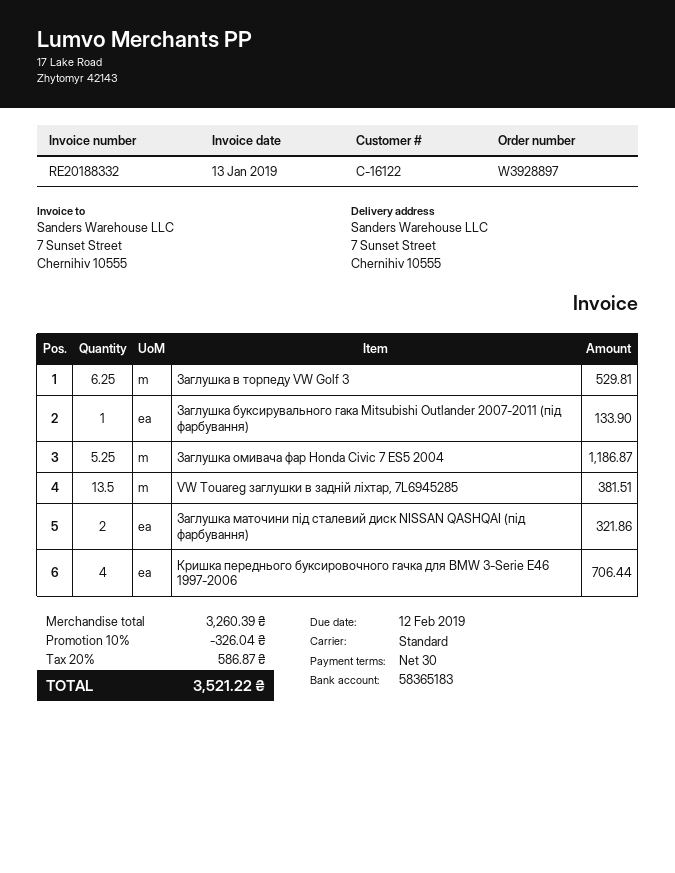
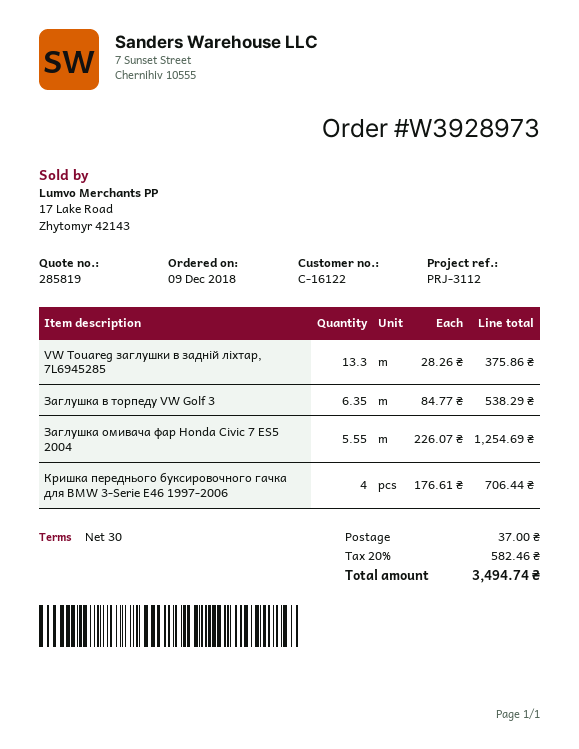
order number: W3928897 -> W3928973
Заглушка в торпеду VW Golf 3: 6.25 for 529.81 -> 6.35 for 538.29
Заглушка буксирувального гака Mitsubishi Outlander 2007-2011 (під фарбування): 1 for 133.90 -> none
Заглушка омивача фар Honda Civic 7 ES5 2004: 5.25 for 1186.87 -> 5.55 for 1254.69
VW Touareg заглушки в задній ліхтар, 7L6945285: 13.5 for 381.51 -> 13.3 for 375.86
Заглушка маточини під сталевий диск NISSAN QASHQAI (під фарбування): 2 for 321.86 -> none
discount: 10% = 326.04 -> none
shipping: none -> 37.00
tax: 20% = 586.87 -> 20% = 582.46
total: 3521.22 -> 3494.74

